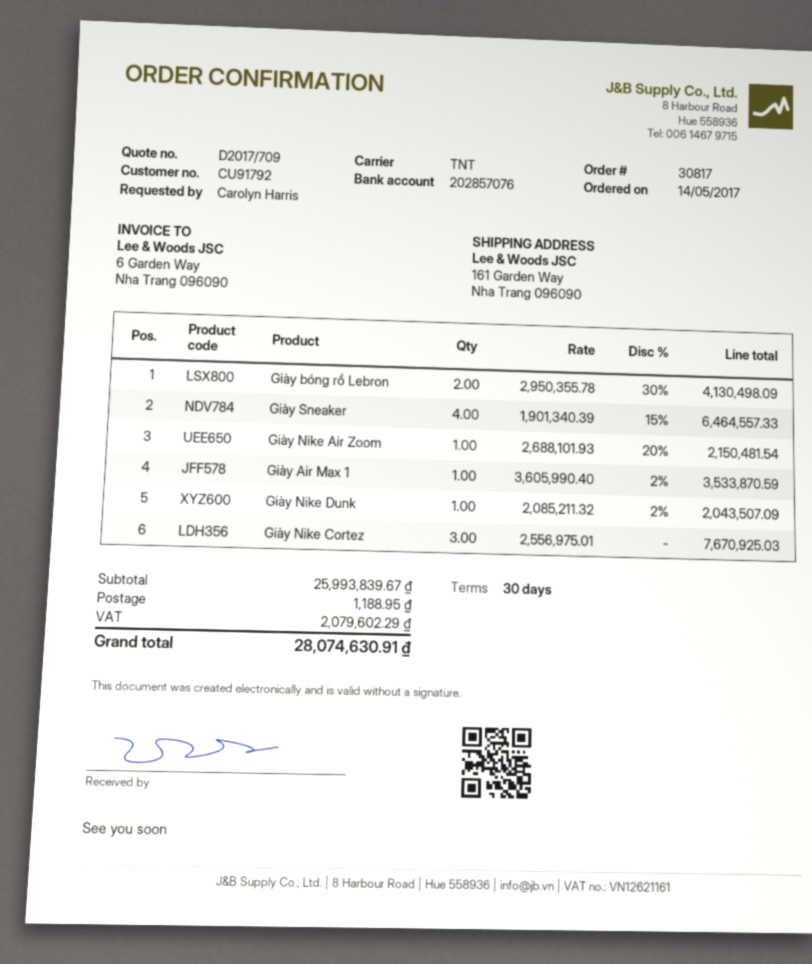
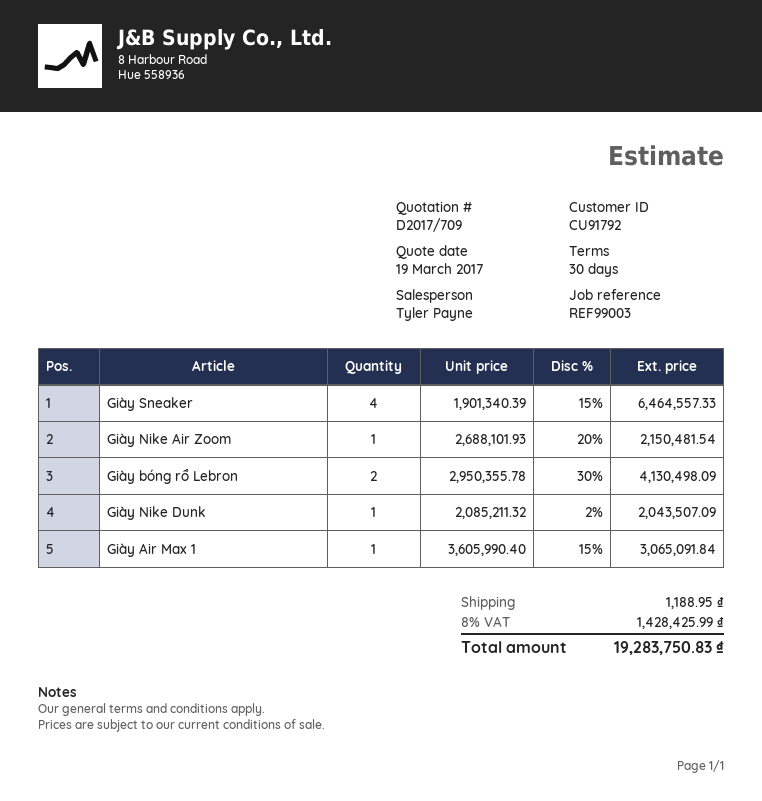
Giày Air Max 1: 1 x 3605990.40 - 2% = 3533870.59 -> 1 x 3605990.40 - 15% = 3065091.84
Giày Nike Cortez: 3 x 2556975.01 = 7670925.03 -> none
tax: 2079602.29 -> 1428425.99
total: 28074630.91 -> 19283750.83

